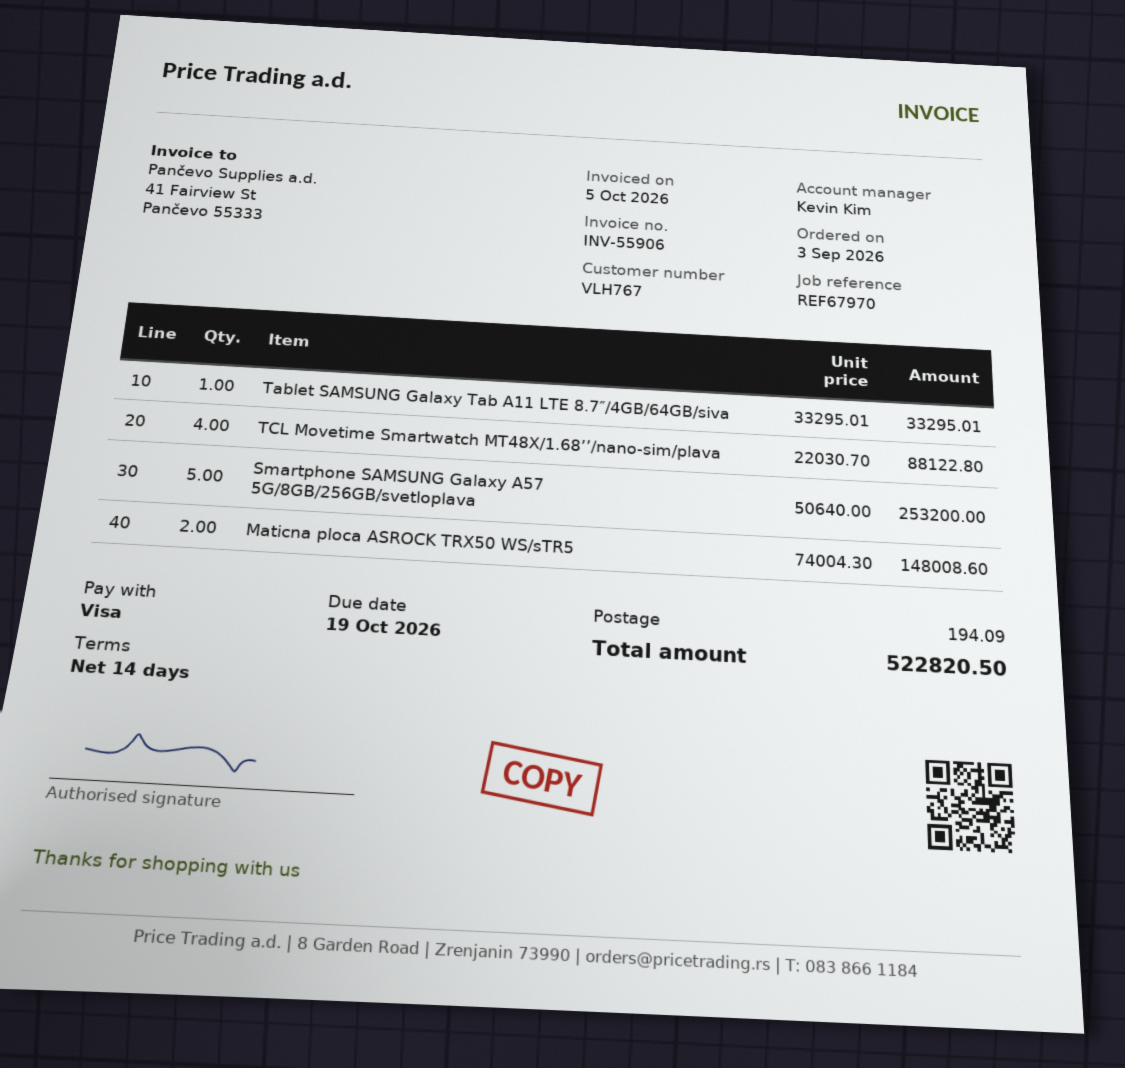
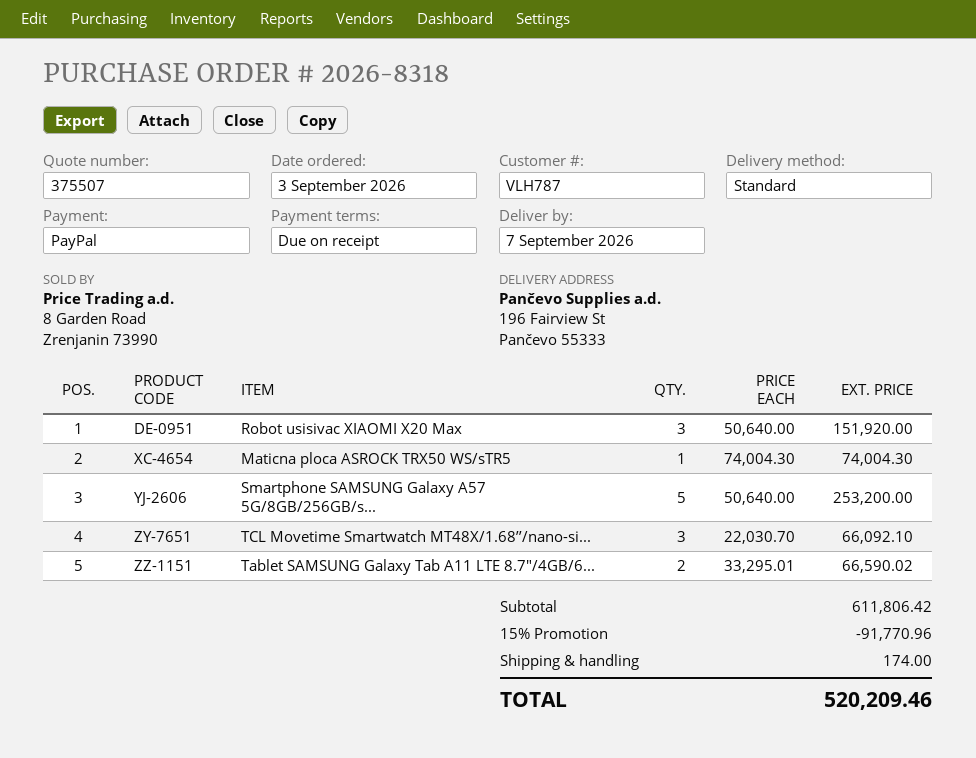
payment terms: 14 days -> on receipt
customer number: VLH767 -> VLH787
payment method: Visa -> PayPal
Tablet SAMSUNG Galaxy Tab A11 LTE 8.7″/4GB/64GB/siva: 1 x 33295.01 = 33295.01 -> 2 x 33295.01 = 66590.02
TCL Movetime Smartwatch MT48X/1.68’’/nano-sim/plava: 4 x 22030.70 = 88122.80 -> 3 x 22030.70 = 66092.10
Maticna ploca ASROCK TRX50 WS/sTR5: 2 x 74004.30 = 148008.60 -> 1 x 74004.30 = 74004.30
Robot usisivac XIAOMI X20 Max: none -> 3 x 50640.00 = 151920.00
discount: none -> 15% = 91770.96
shipping: 194.09 -> 174.00
total: 522820.50 -> 520209.46

